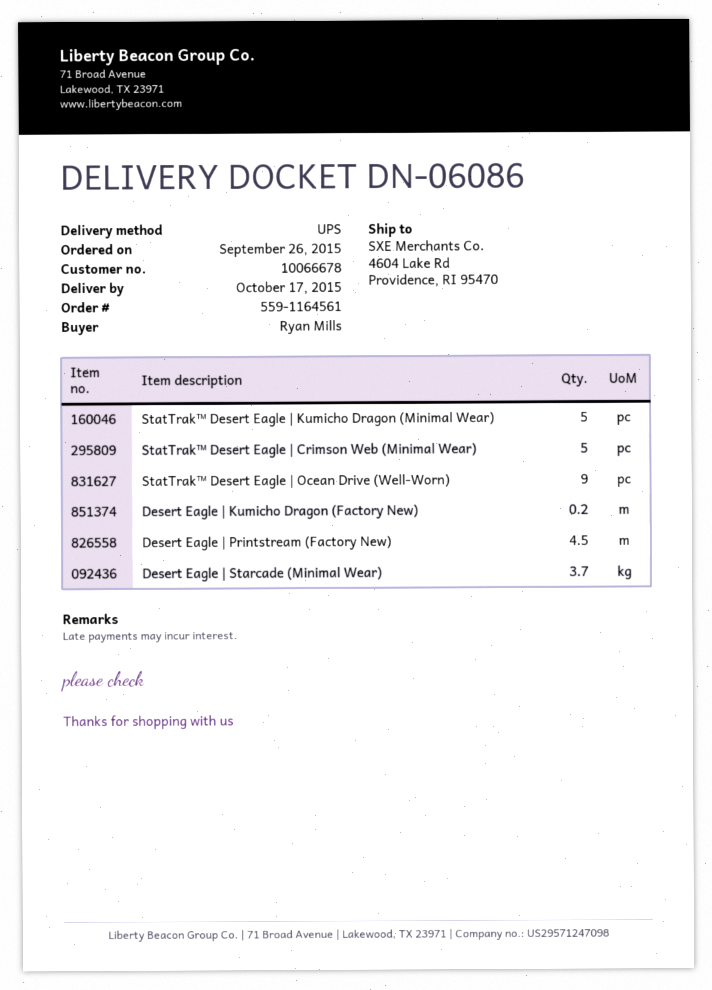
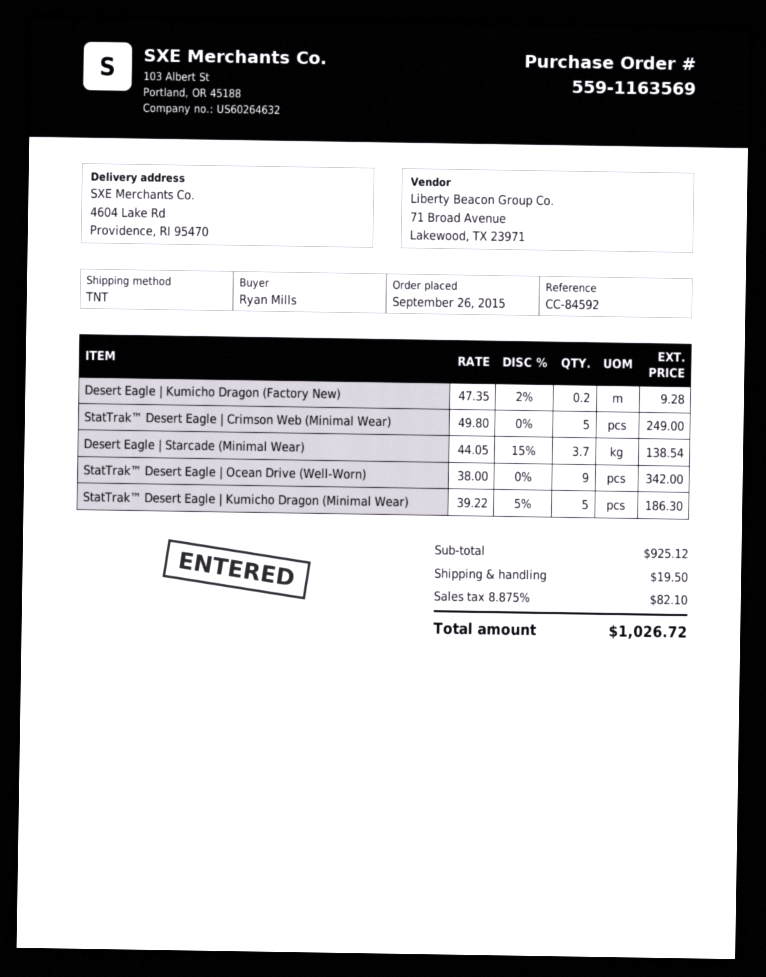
order number: 559-1164561 -> 559-1163569
shipping method: UPS -> TNT
Desert Eagle | Printstream (Factory New): 4.5 -> none

